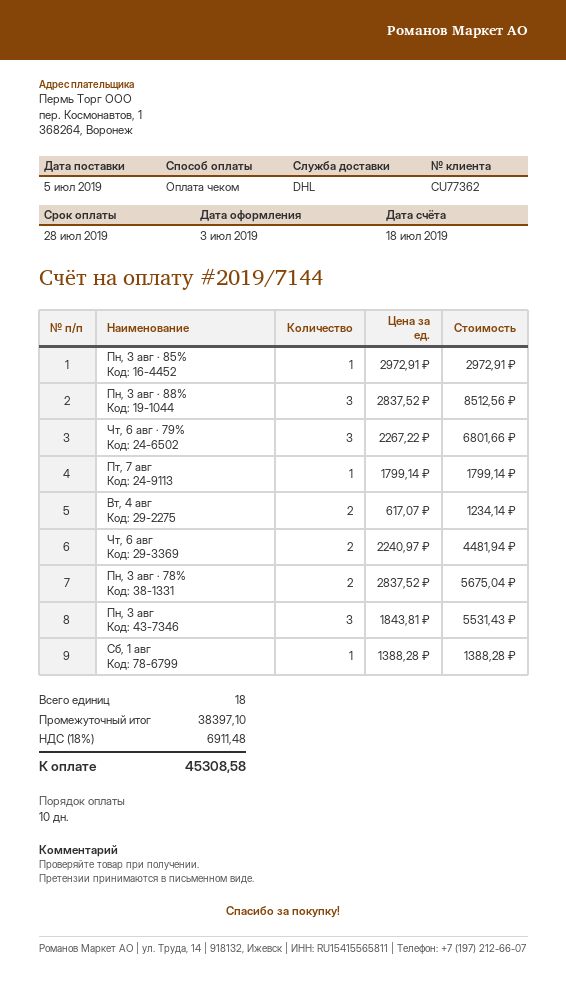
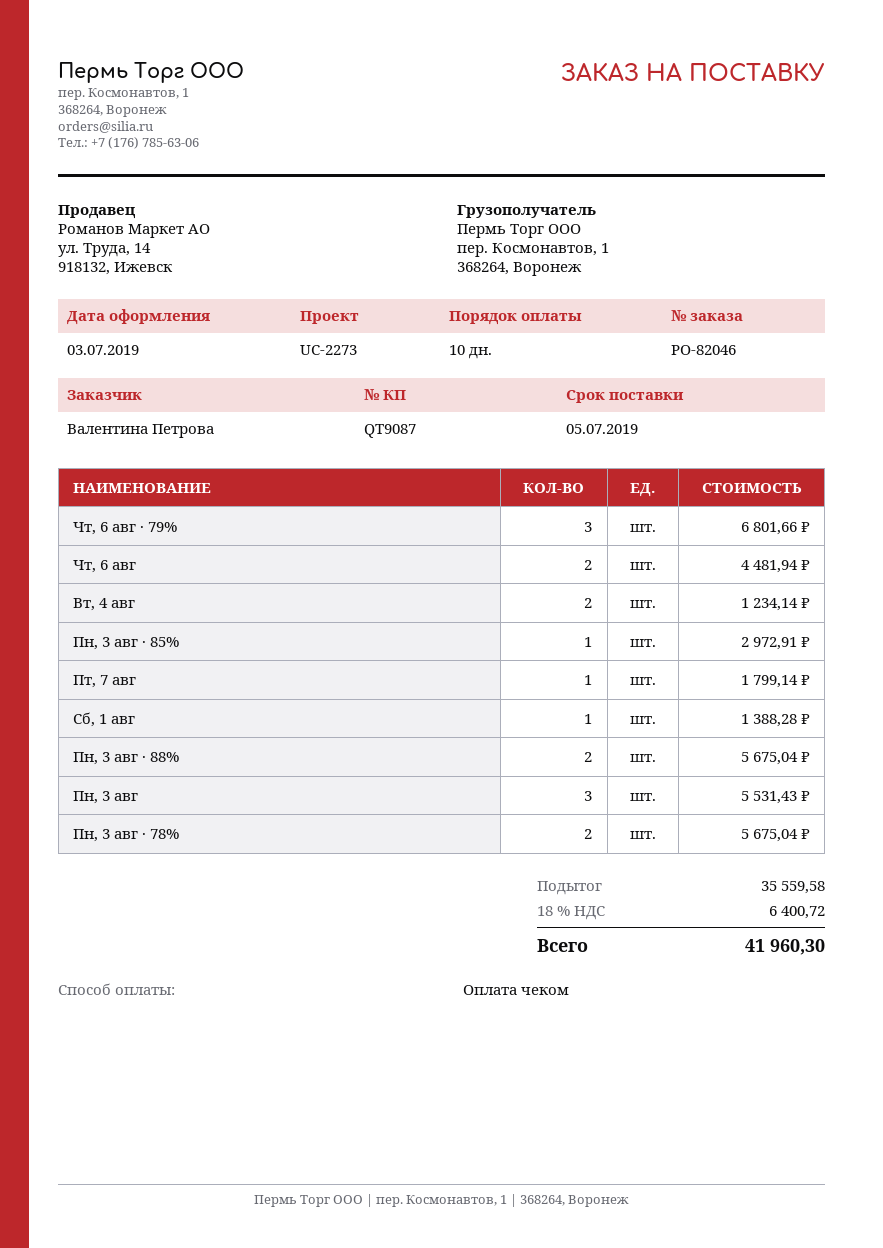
Пн, 3 авг · 88%: 3 for 8512.56 -> 2 for 5675.04
subtotal: 38397.10 -> 35559.58
tax: 18% = 6911.48 -> 18% = 6400.72
total: 45308.58 -> 41960.30

